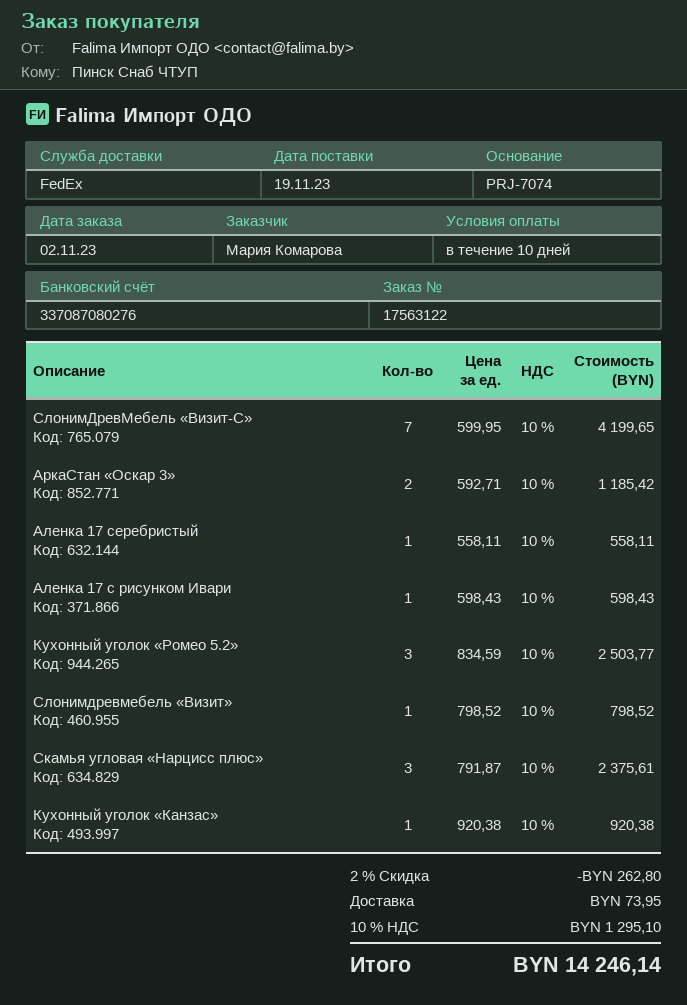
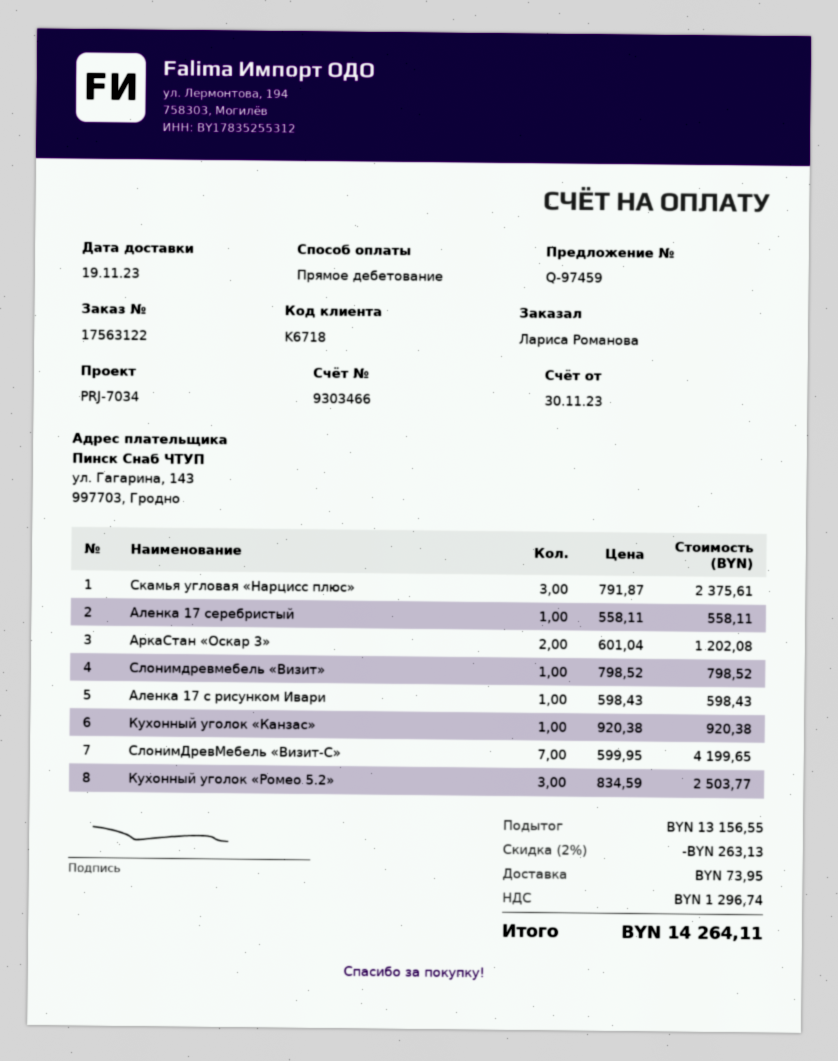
reference: PRJ-7074 -> PRJ-7034
ordered by: Мария Комарова -> Лариса Романова
АркаСтан «Оскар 3»: 2 x 592.71 = 1185.42 -> 2 x 601.04 = 1202.08
discount: 2% = 262.80 -> 2% = 263.13
tax: 1295.10 -> 1296.74
total: 14246.14 -> 14264.11

